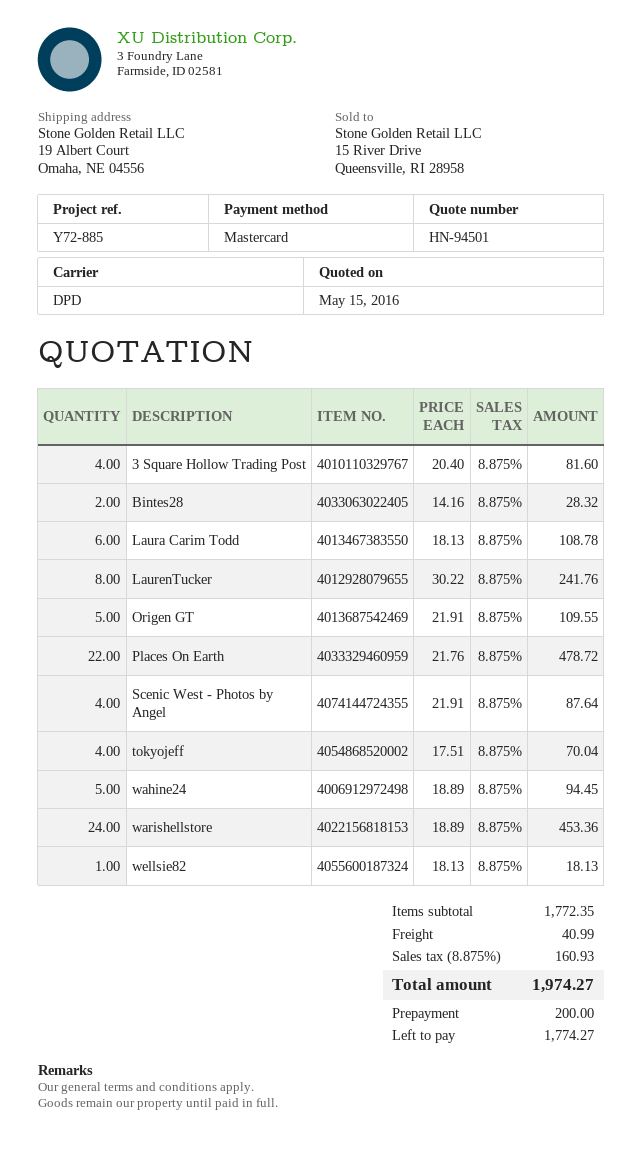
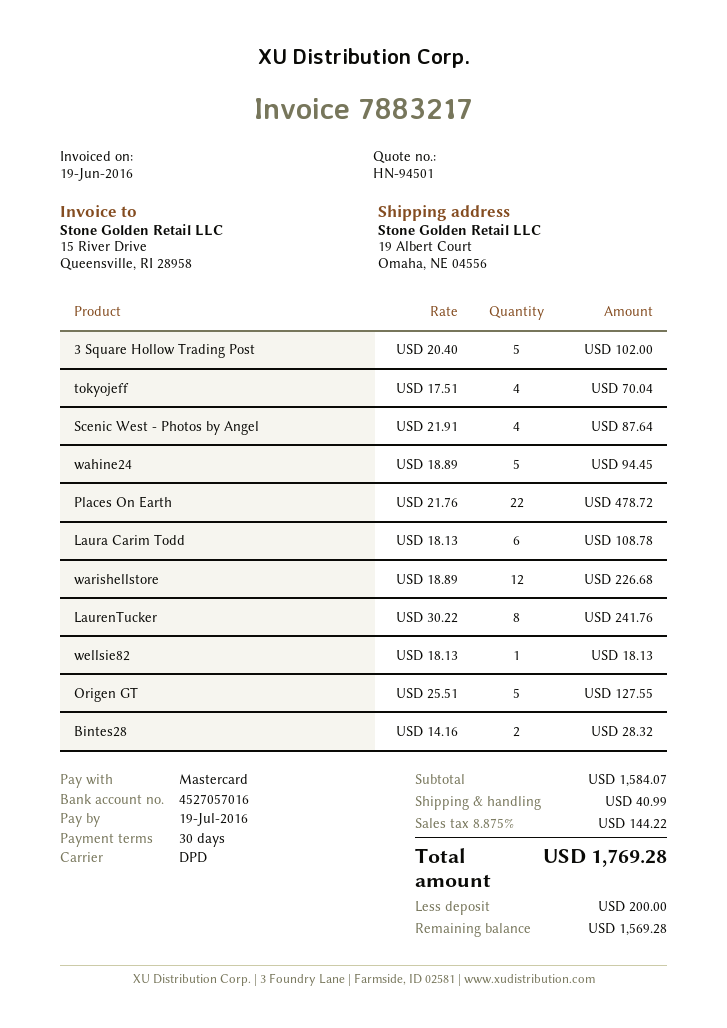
3 Square Hollow Trading Post: 4 x 20.40 = 81.60 -> 5 x 20.40 = 102.00
Origen GT: 5 x 21.91 = 109.55 -> 5 x 25.51 = 127.55
warishellstore: 24 x 18.89 = 453.36 -> 12 x 18.89 = 226.68
subtotal: 1772.35 -> 1584.07
tax: 8.875% = 160.93 -> 8.875% = 144.22
total: 1974.27 -> 1769.28
balance: 1774.27 -> 1569.28

